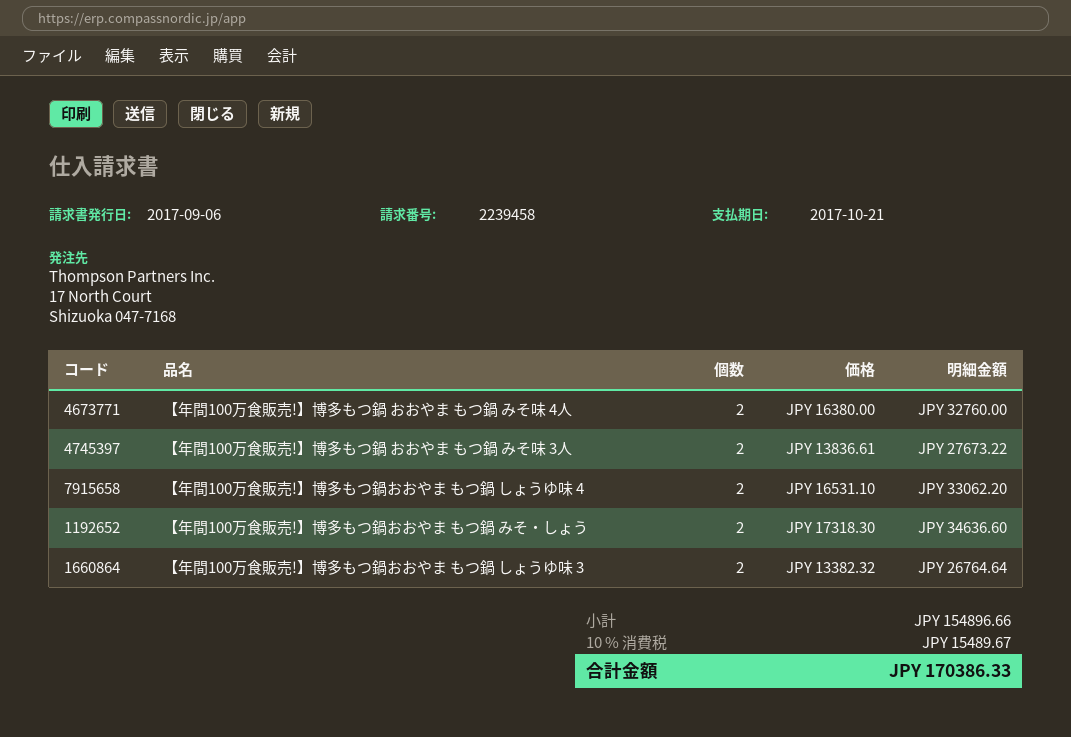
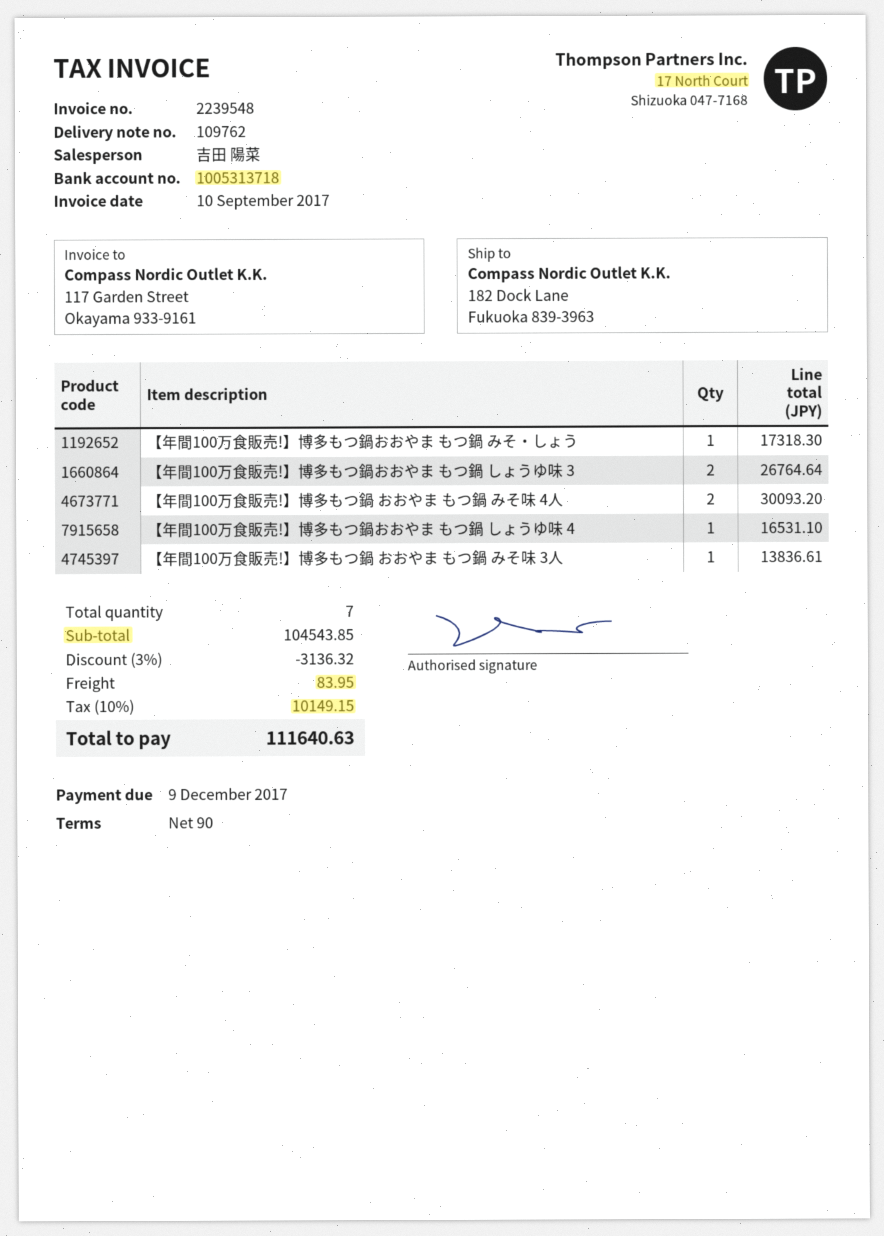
invoice number: 2239458 -> 2239548
invoice date: 2017-09-06 -> 2017-09-10
due date: 2017-10-21 -> 2017-12-09
【年間100万食販売!】博多もつ鍋 おおやま もつ鍋 みそ味 4人: 2 for 32760.00 -> 2 for 30093.20
【年間100万食販売!】博多もつ鍋 おおやま もつ鍋 みそ味 3人: 2 for 27673.22 -> 1 for 13836.61
【年間100万食販売!】博多もつ鍋おおやま もつ鍋 しょうゆ味 4: 2 for 33062.20 -> 1 for 16531.10
【年間100万食販売!】博多もつ鍋おおやま もつ鍋 みそ・しょう: 2 for 34636.60 -> 1 for 17318.30
subtotal: 154896.66 -> 104543.85
discount: none -> 3% = 3136.32
shipping: none -> 83.95
tax: 10% = 15489.67 -> 10% = 10149.15
total: 170386.33 -> 111640.63

